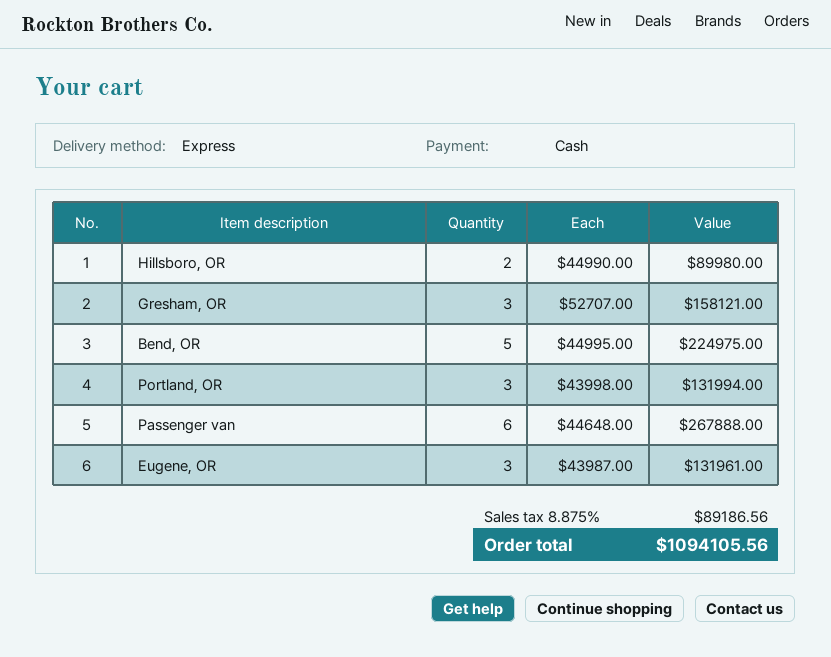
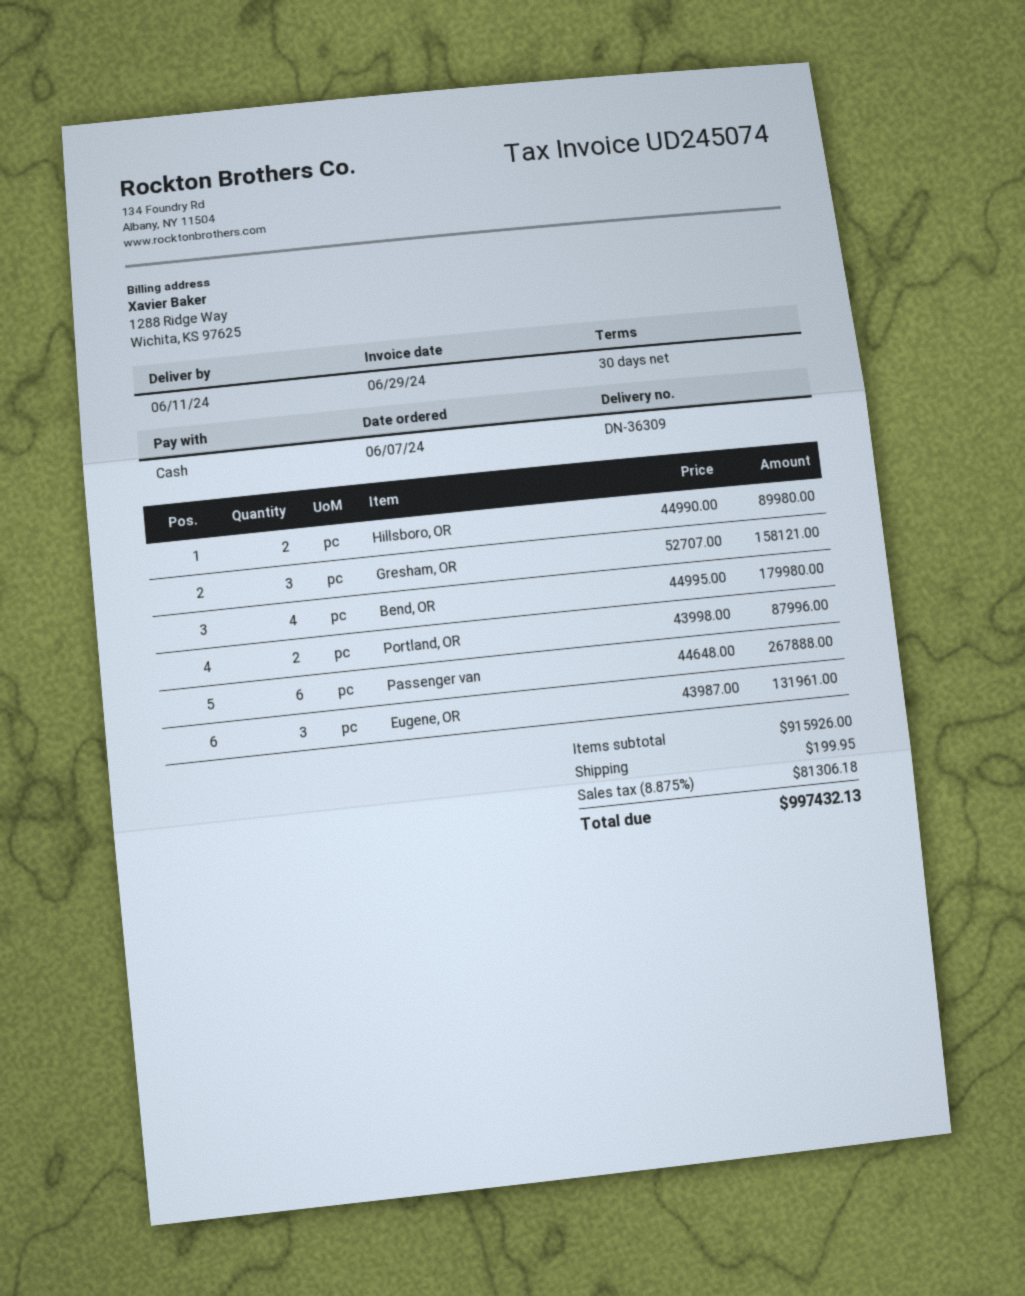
Bend, OR: 5 x 44995.00 = 224975.00 -> 4 x 44995.00 = 179980.00
Portland, OR: 3 x 43998.00 = 131994.00 -> 2 x 43998.00 = 87996.00
shipping: none -> 199.95
tax: 8.875% = 89186.56 -> 8.875% = 81306.18
total: 1094105.56 -> 997432.13

